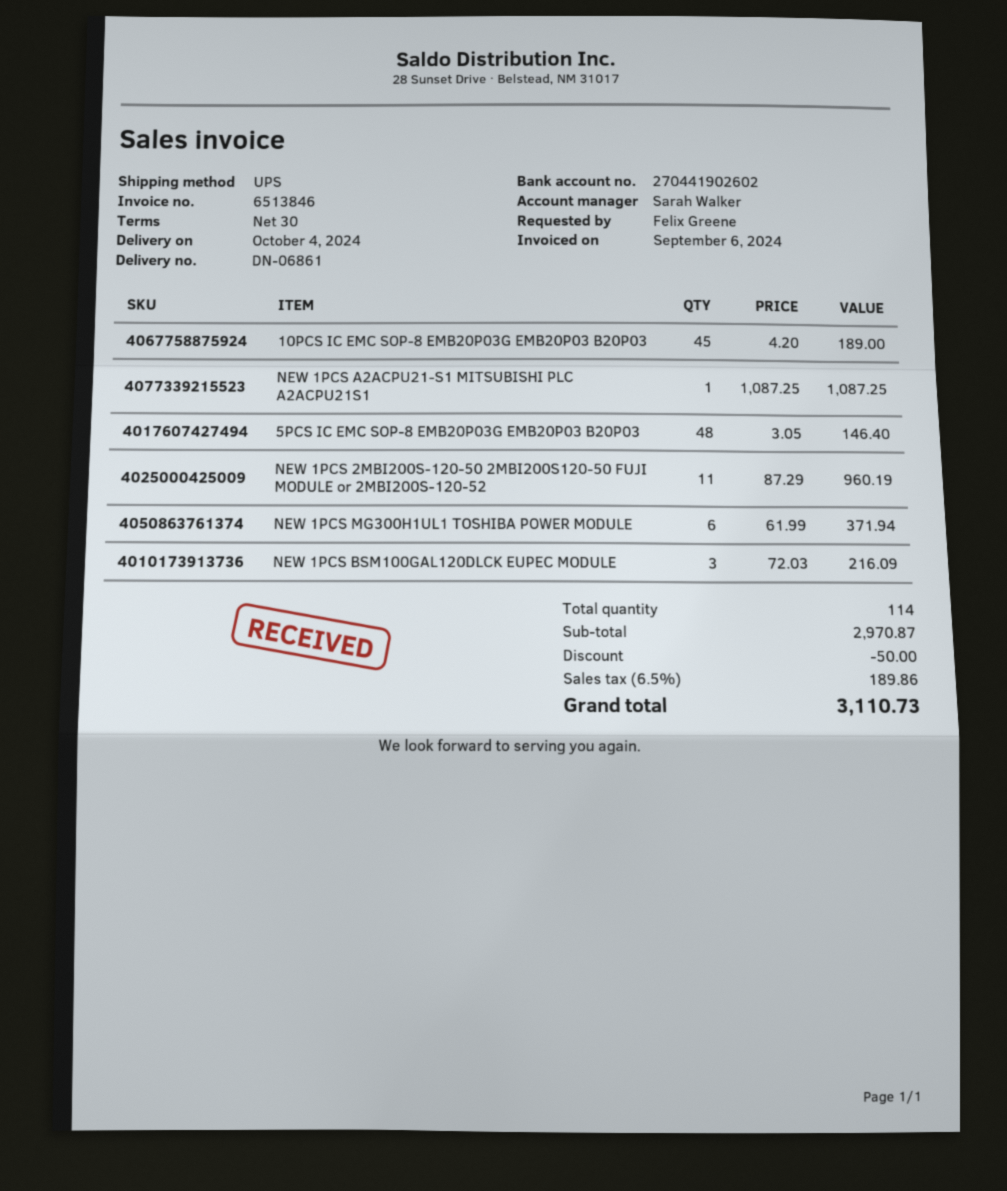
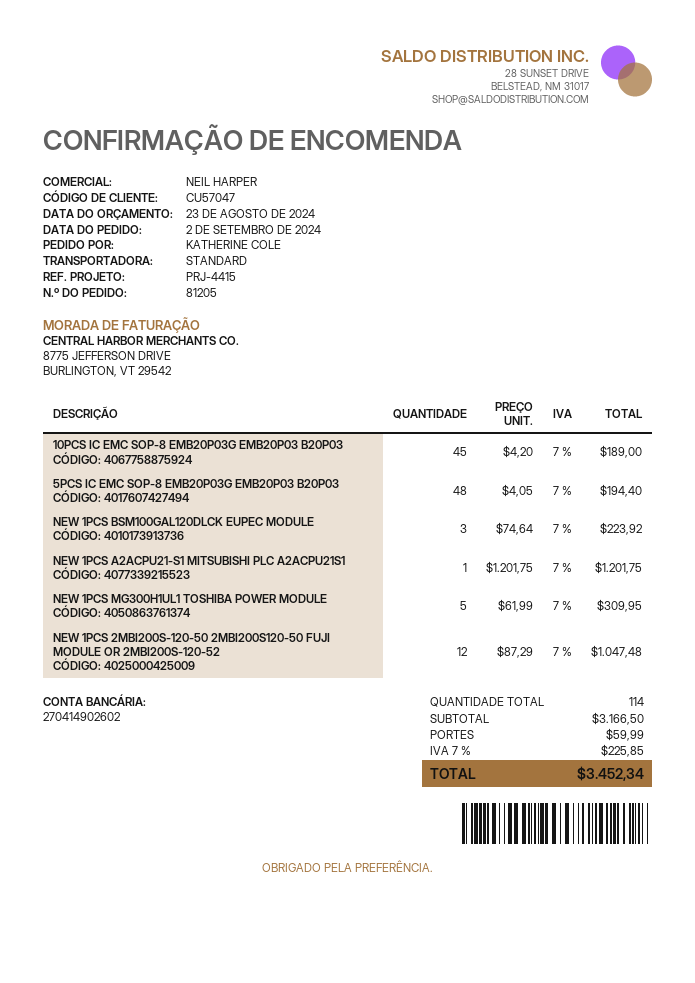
ordered by: Felix Greene -> KATHERINE COLE
sales rep: Sarah Walker -> NEIL HARPER
bank account: 270441902602 -> 270414902602
shipping method: UPS -> standard
NEW 1PCS A2ACPU21-S1 MITSUBISHI PLC A2ACPU21S1: 1 x 1087.25 = 1087.25 -> 1 x 1201.75 = 1201.75
5PCS IC EMC SOP-8 EMB20P03G EMB20P03 B20P03: 48 x 3.05 = 146.40 -> 48 x 4.05 = 194.40
NEW 1PCS 2MBI200S-120-50 2MBI200S120-50 FUJI MODULE or 2MBI200S-120-52: 11 x 87.29 = 960.19 -> 12 x 87.29 = 1047.48
NEW 1PCS MG300H1UL1 TOSHIBA POWER MODULE: 6 x 61.99 = 371.94 -> 5 x 61.99 = 309.95
NEW 1PCS BSM100GAL120DLCK EUPEC MODULE: 3 x 72.03 = 216.09 -> 3 x 74.64 = 223.92
subtotal: 2970.87 -> 3166.50
discount: 50.00 -> none
shipping: none -> 59.99
tax: 6.5% = 189.86 -> 7% = 225.85
total: 3110.73 -> 3452.34

